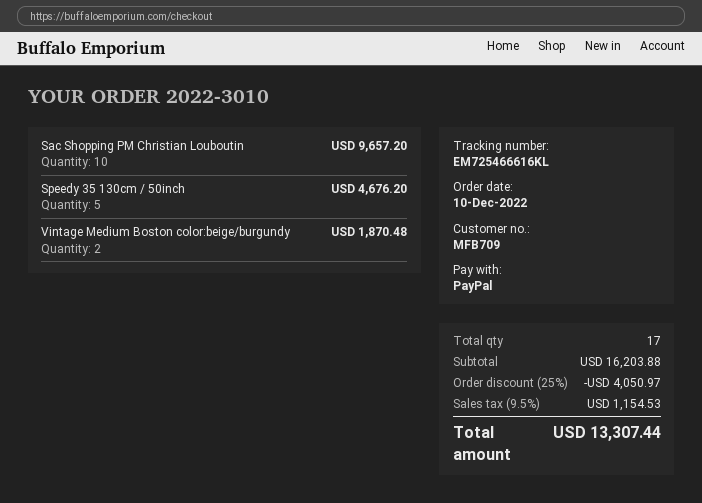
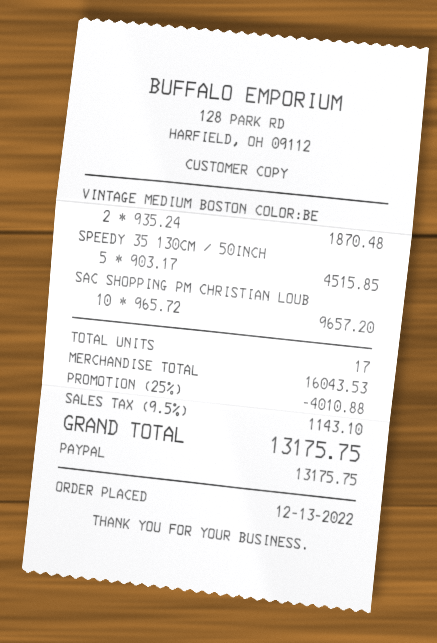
order date: 2022-12-10 -> 2022-12-13
Speedy 35 130cm / 50inch: 5 for 4676.20 -> 5 for 4515.85
subtotal: 16203.88 -> 16043.53
discount: 25% = 4050.97 -> 25% = 4010.88
tax: 9.5% = 1154.53 -> 9.5% = 1143.10
total: 13307.44 -> 13175.75

